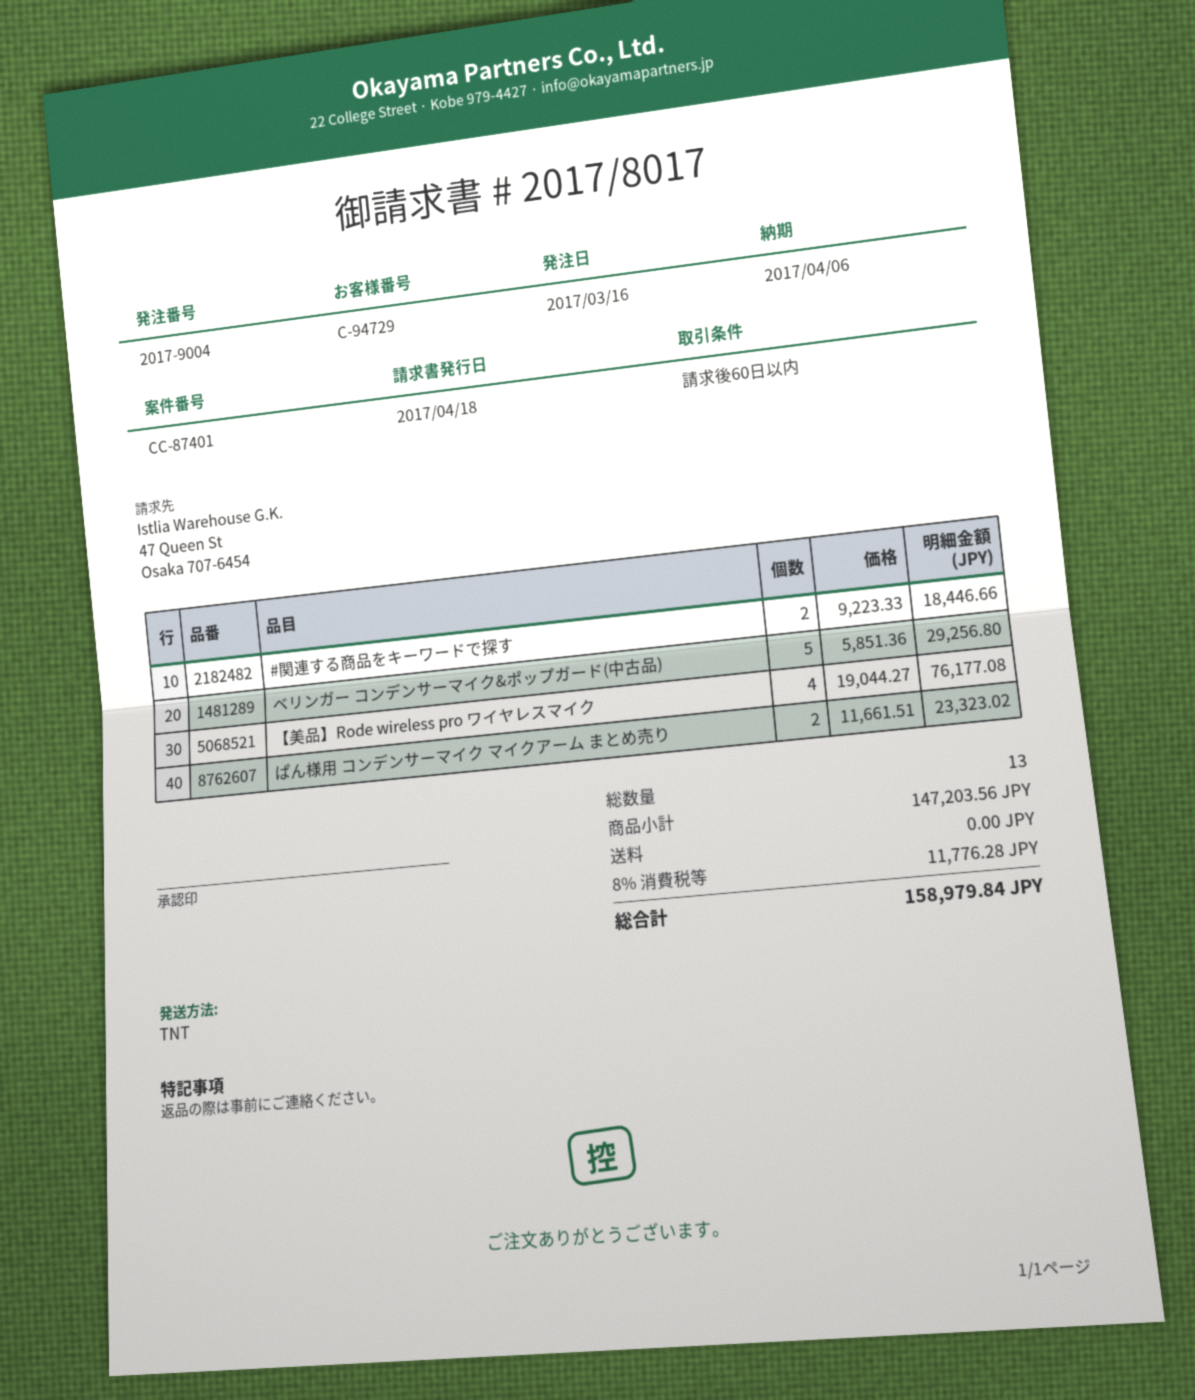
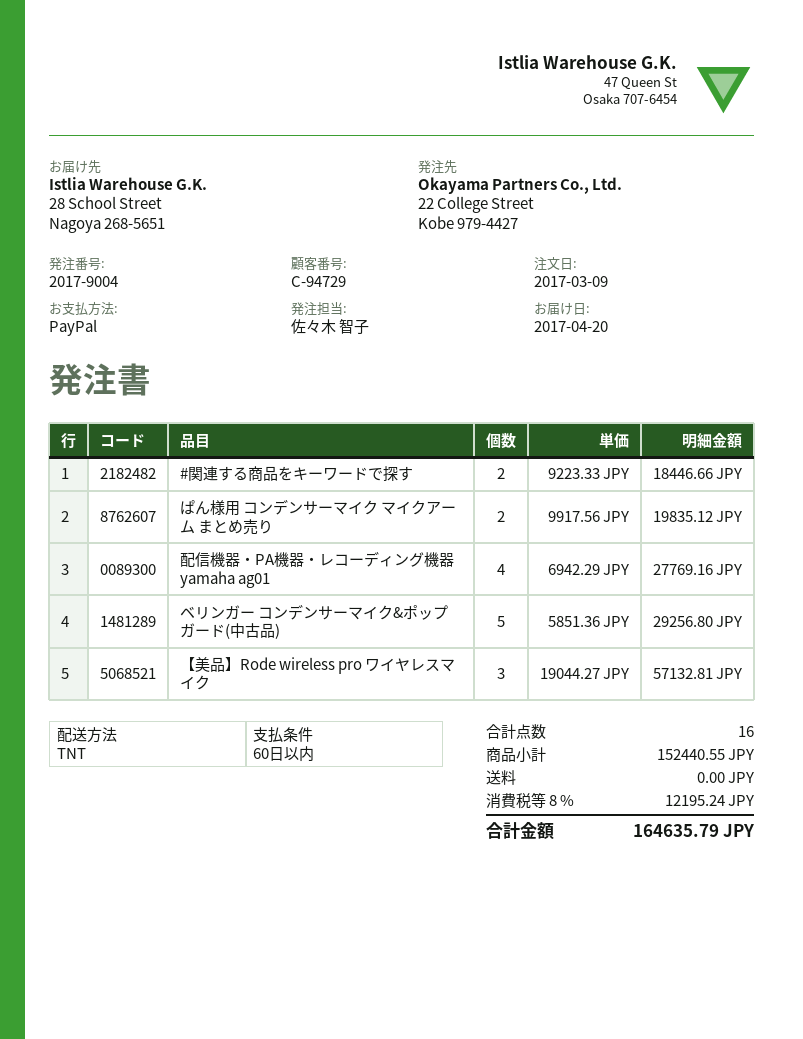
order date: 2017-03-16 -> 2017-03-09
delivery date: 2017-04-06 -> 2017-04-20
【美品】Rode wireless pro ワイヤレスマイク: 4 x 19044.27 = 76177.08 -> 3 x 19044.27 = 57132.81
ぱん様用 コンデンサーマイク マイクアーム まとめ売り: 2 x 11661.51 = 23323.02 -> 2 x 9917.56 = 19835.12
配信機器・PA機器・レコーディング機器 yamaha ag01: none -> 4 x 6942.29 = 27769.16
total quantity: 13 -> 16
subtotal: 147203.56 -> 152440.55
tax: 8% = 11776.28 -> 8% = 12195.24
total: 158979.84 -> 164635.79

